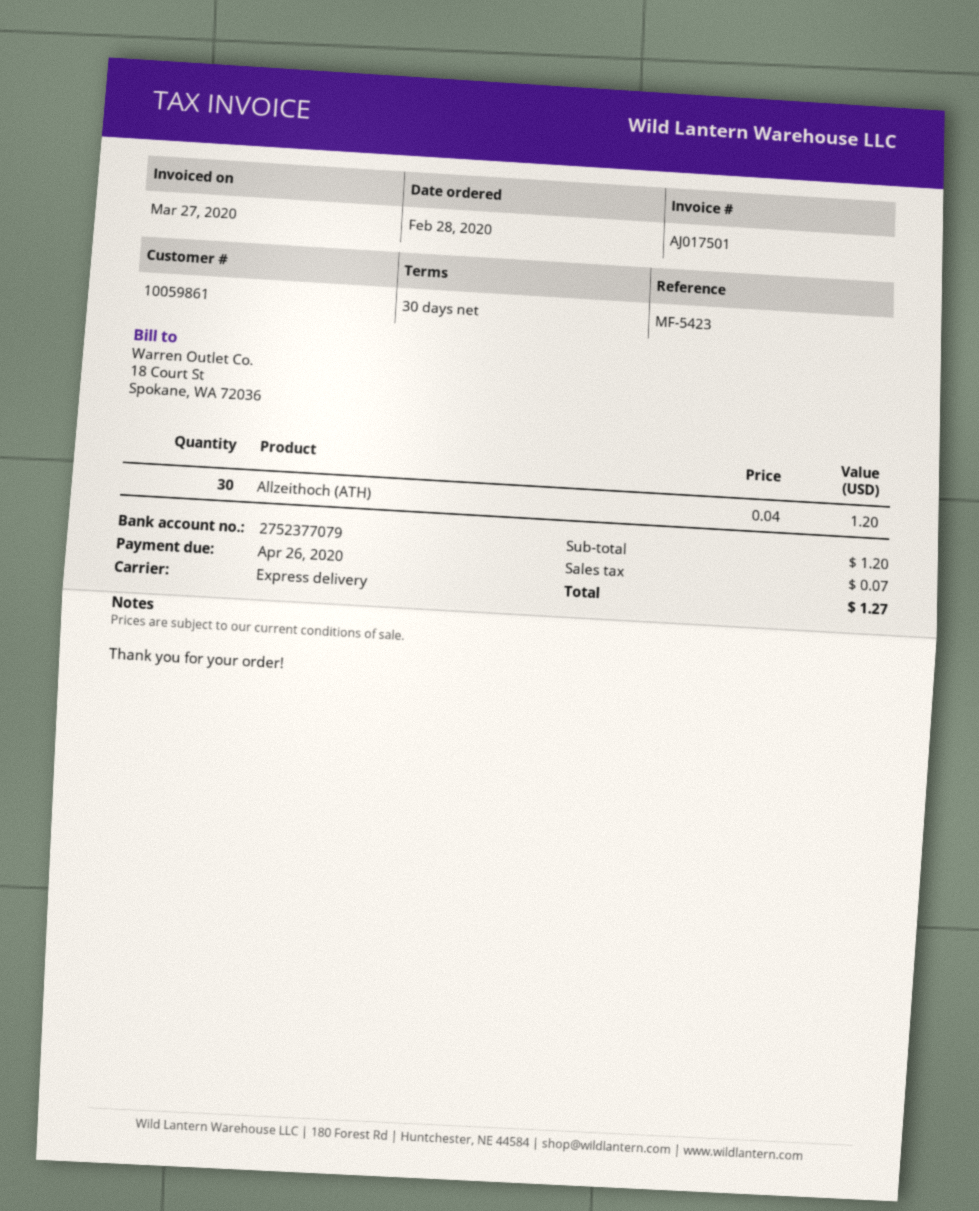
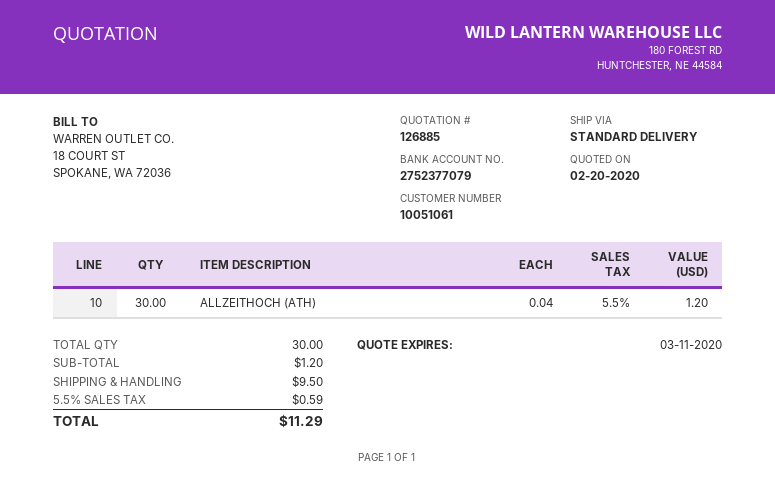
customer number: 10059861 -> 10051061
shipping method: express -> standard
shipping: none -> 9.50
tax: 0.07 -> 0.59
total: 1.27 -> 11.29

